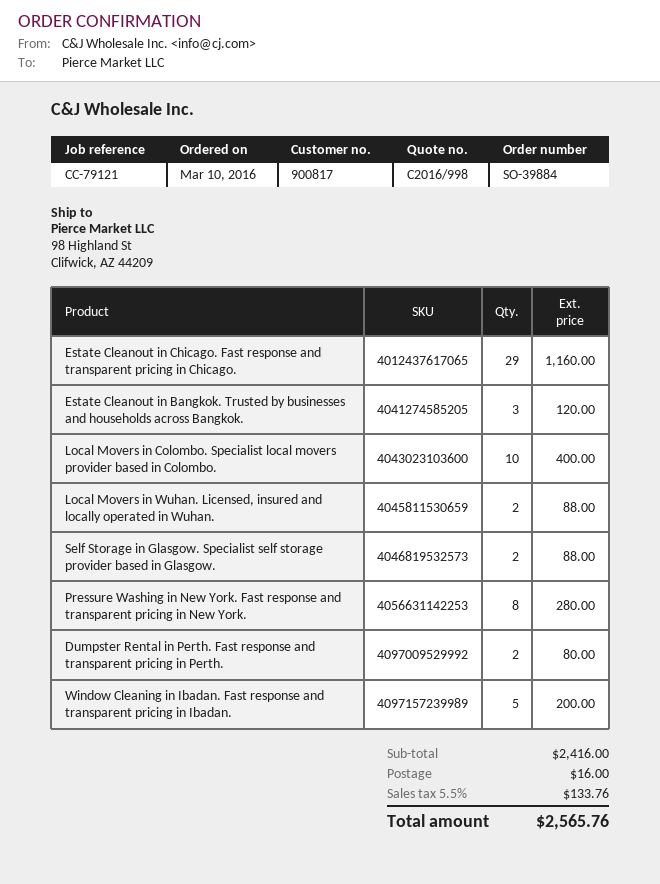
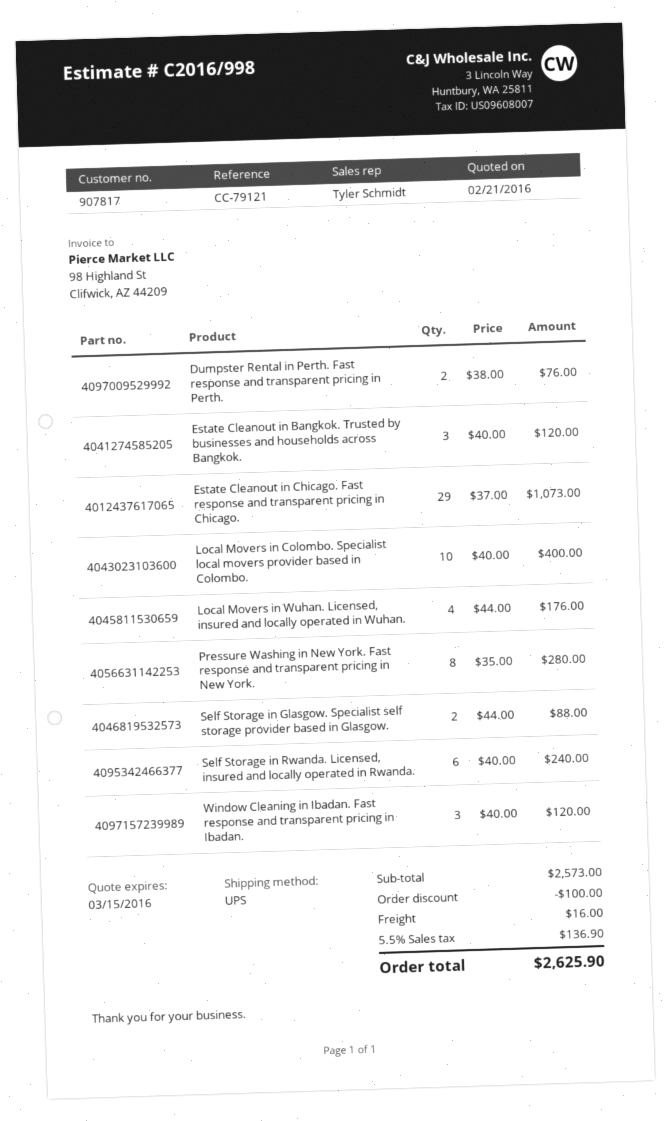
customer number: 900817 -> 907817
Estate Cleanout in Chicago. Fast response and transparent pricing in Chicago.: 29 for 1160.00 -> 29 for 1073.00
Local Movers in Wuhan. Licensed, insured and locally operated in Wuhan.: 2 for 88.00 -> 4 for 176.00
Dumpster Rental in Perth. Fast response and transparent pricing in Perth.: 2 for 80.00 -> 2 for 76.00
Window Cleaning in Ibadan. Fast response and transparent pricing in Ibadan.: 5 for 200.00 -> 3 for 120.00
Self Storage in Rwanda. Licensed, insured and locally operated in Rwanda.: none -> 6 for 240.00
subtotal: 2416.00 -> 2573.00
discount: none -> 100.00
tax: 5.5% = 133.76 -> 5.5% = 136.90
total: 2565.76 -> 2625.90

